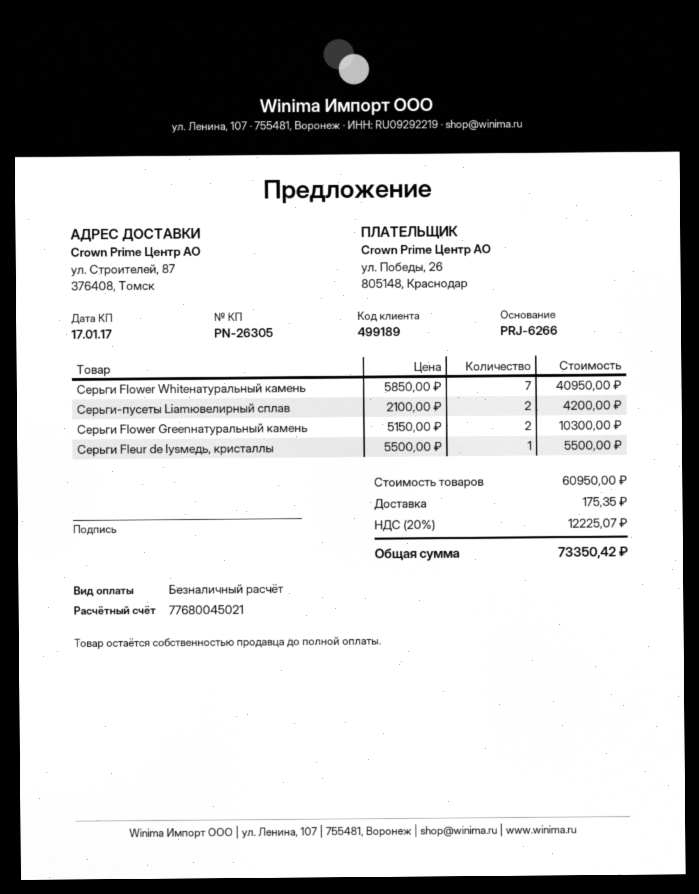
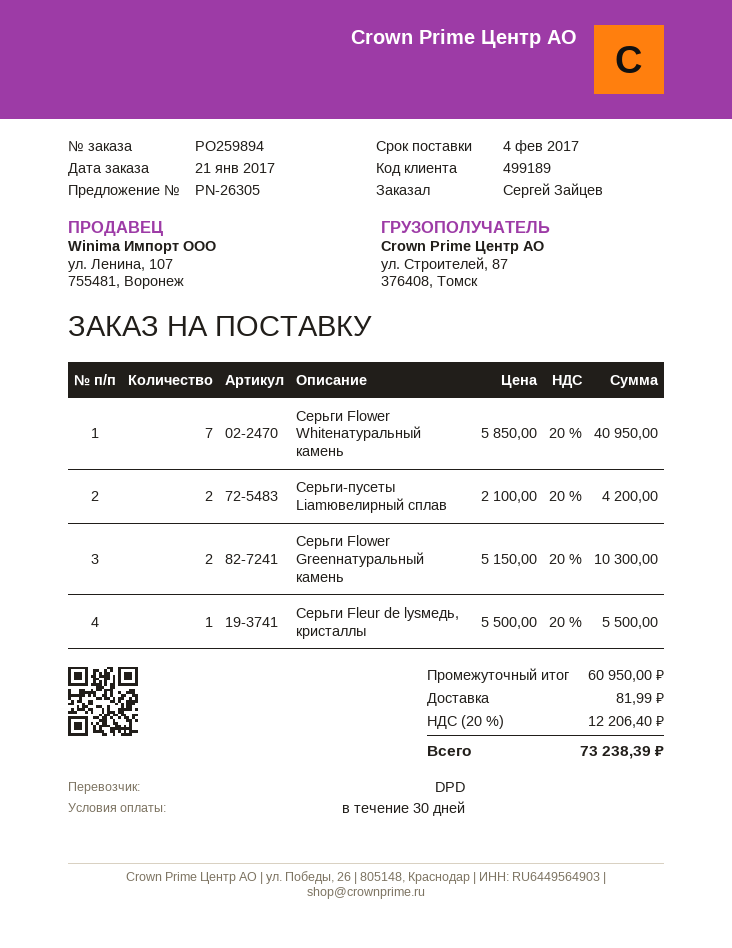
shipping: 175.35 -> 81.99
tax: 20% = 12225.07 -> 20% = 12206.40
total: 73350.42 -> 73238.39

